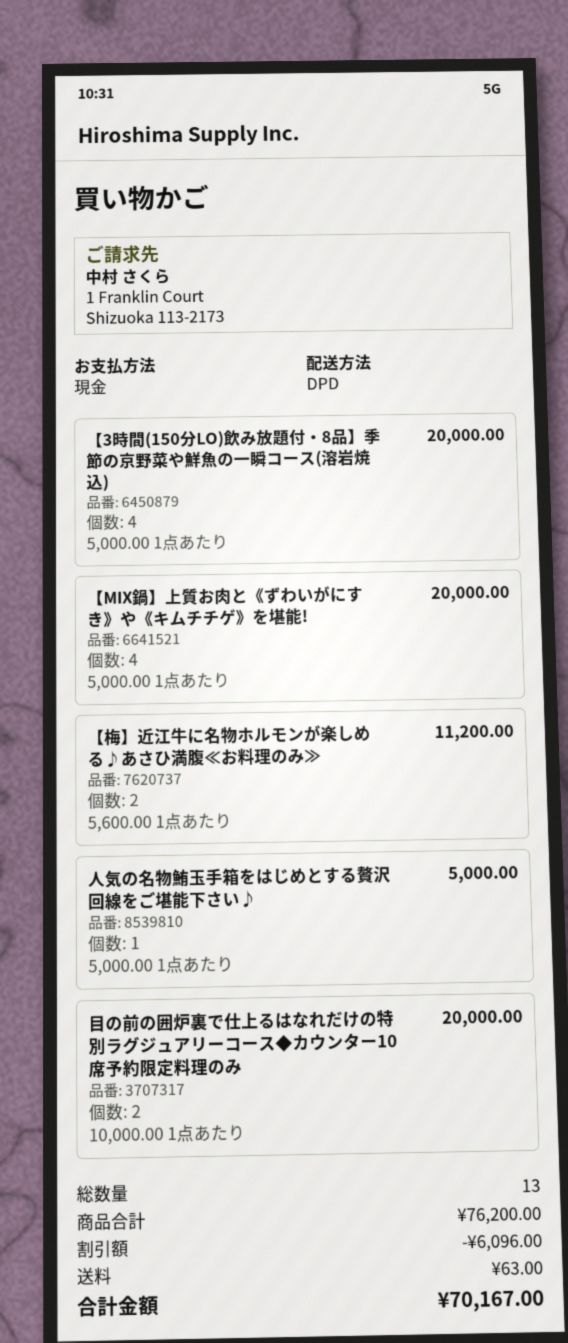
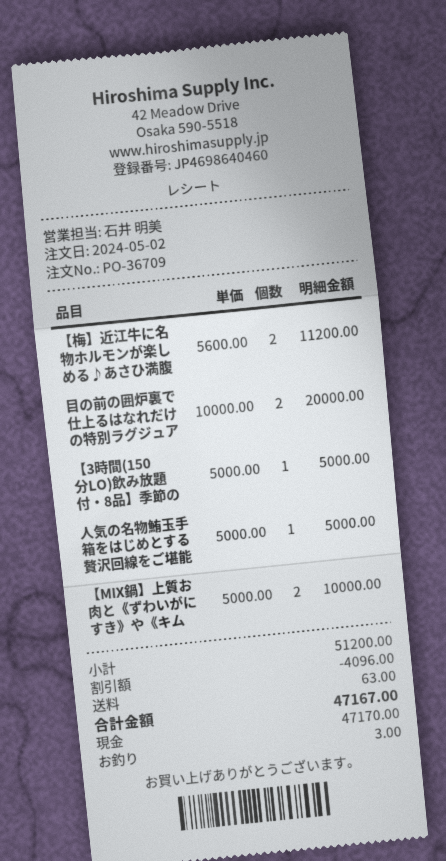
【3時間(150分LO)飲み放題付・8品】季節の京野菜や鮮魚の一瞬コース(溶岩焼込): 4 x 5000.00 = 20000.00 -> 1 x 5000.00 = 5000.00
【MIX鍋】上質お肉と《ずわいがにすき》や《キムチチゲ》を堪能!: 4 x 5000.00 = 20000.00 -> 2 x 5000.00 = 10000.00
subtotal: 76200.00 -> 51200.00
discount: 6096.00 -> 4096.00
total: 70167.00 -> 47167.00

